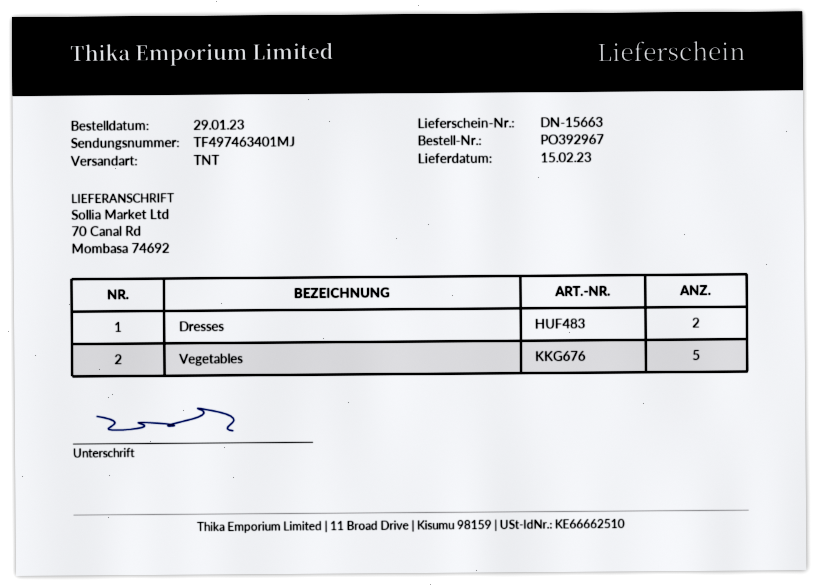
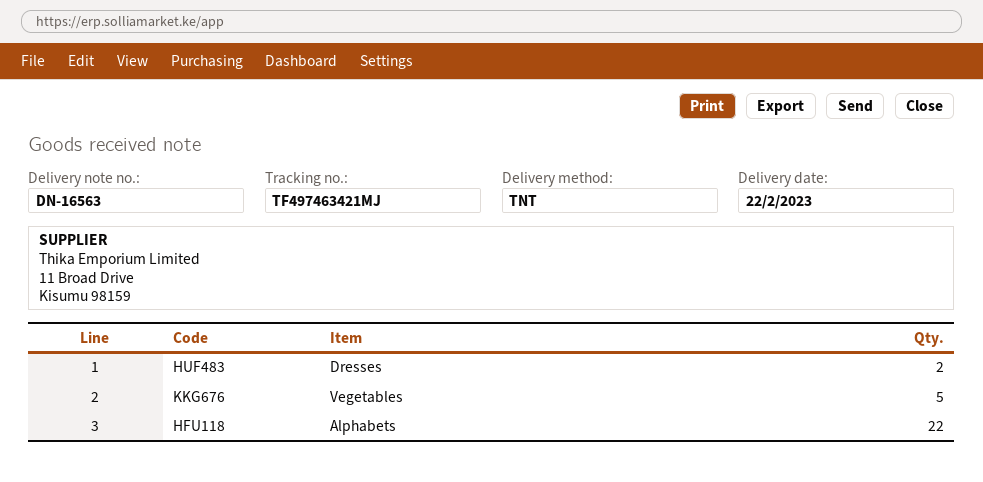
delivery note number: DN-15663 -> DN-16563
delivery date: 2023-02-15 -> 2023-02-22
tracking number: TF497463401MJ -> TF497463421MJ
Alphabets: none -> 22

